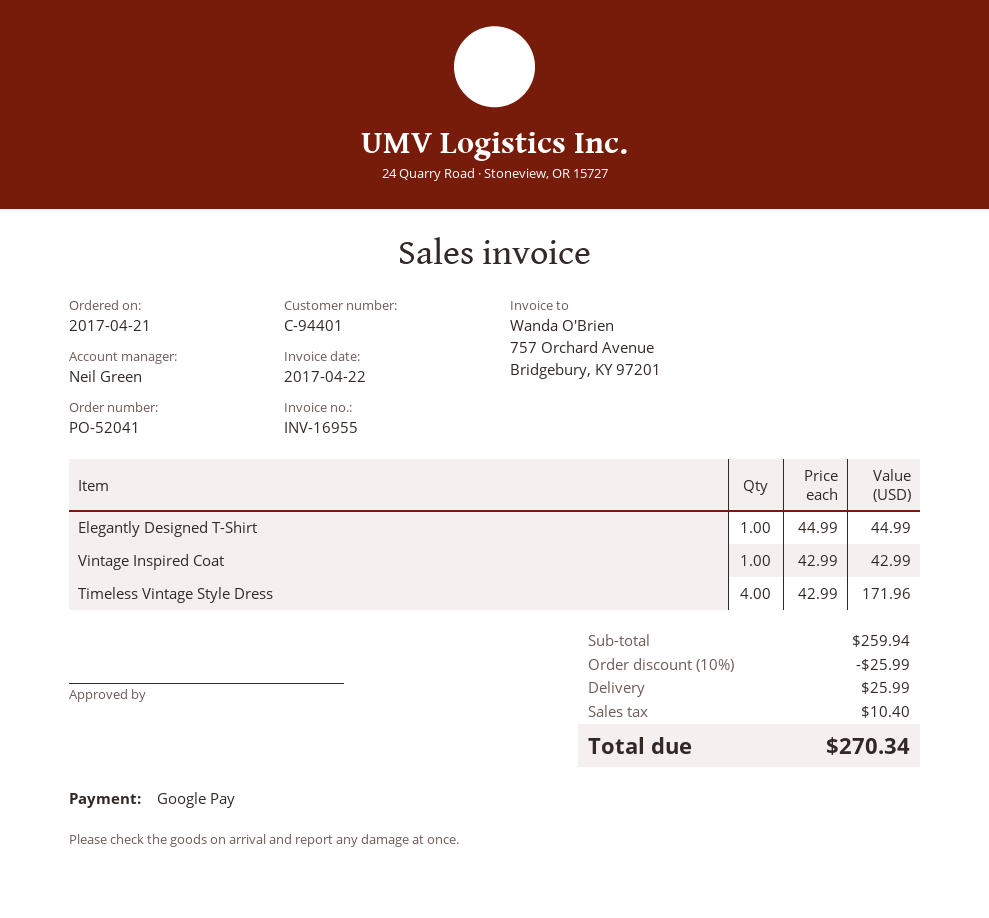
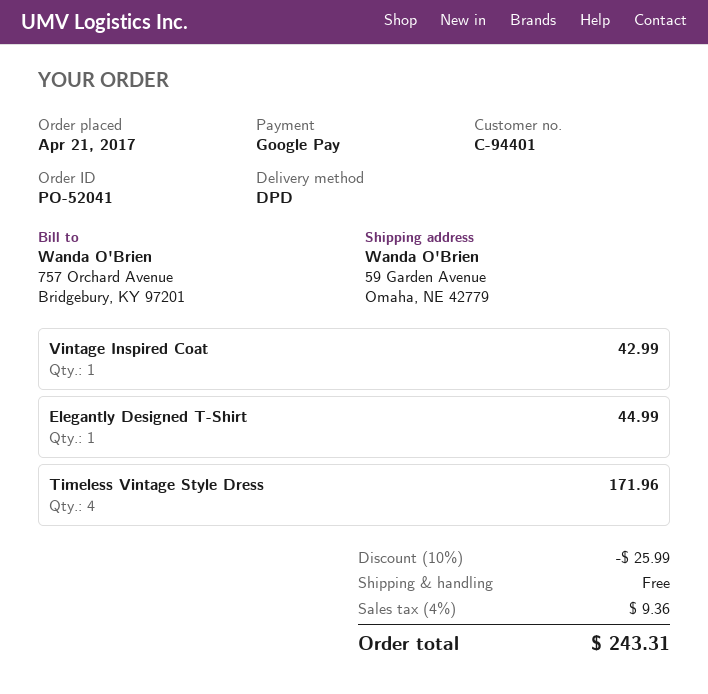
shipping: 25.99 -> 0.00
tax: 10.40 -> 9.36
total: 270.34 -> 243.31

